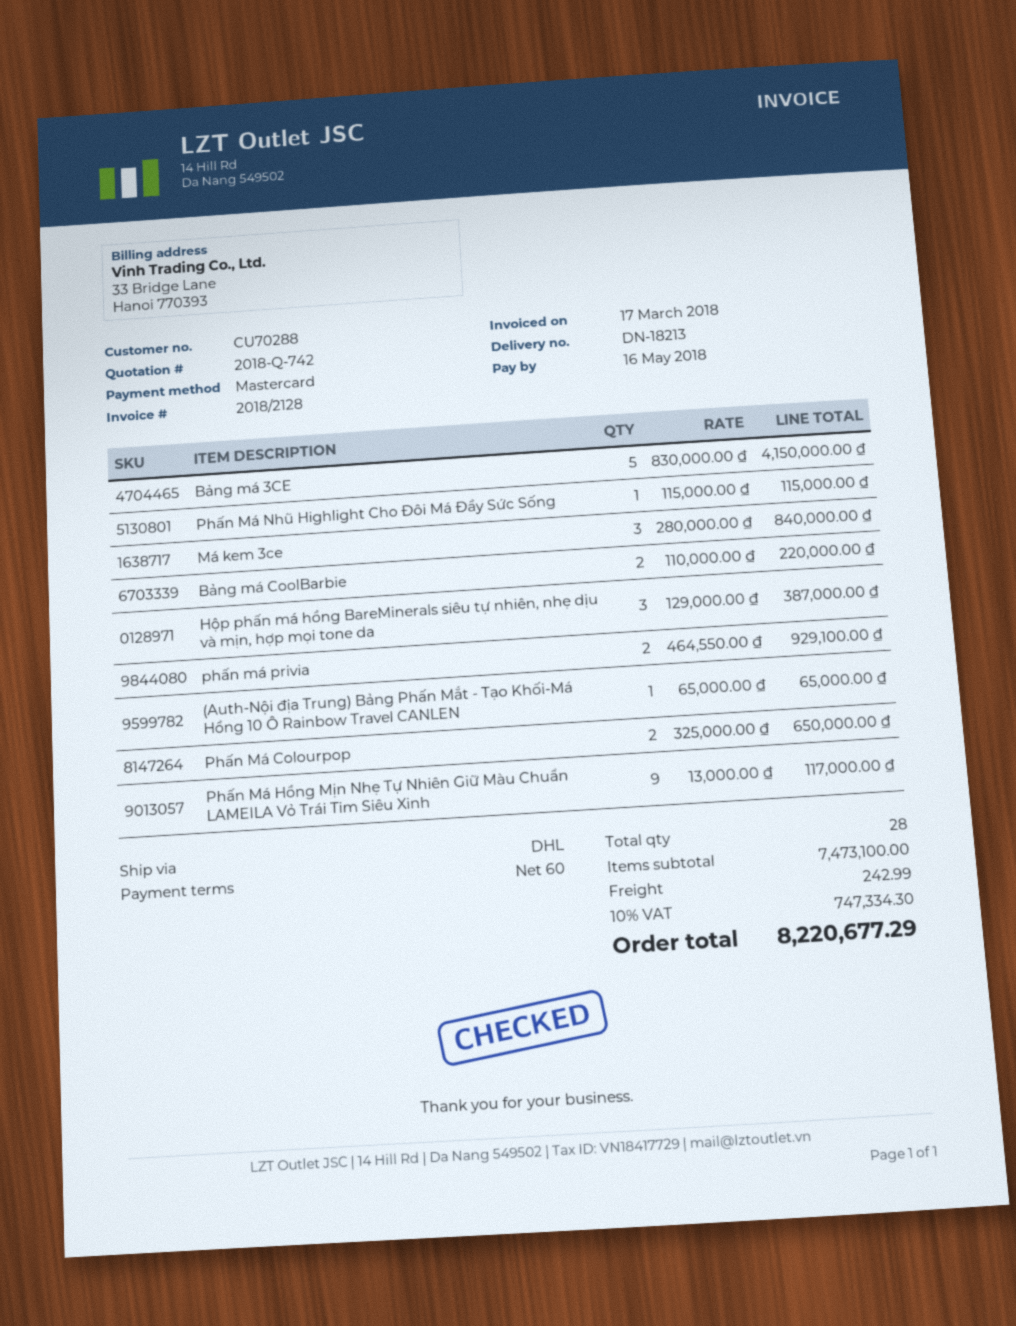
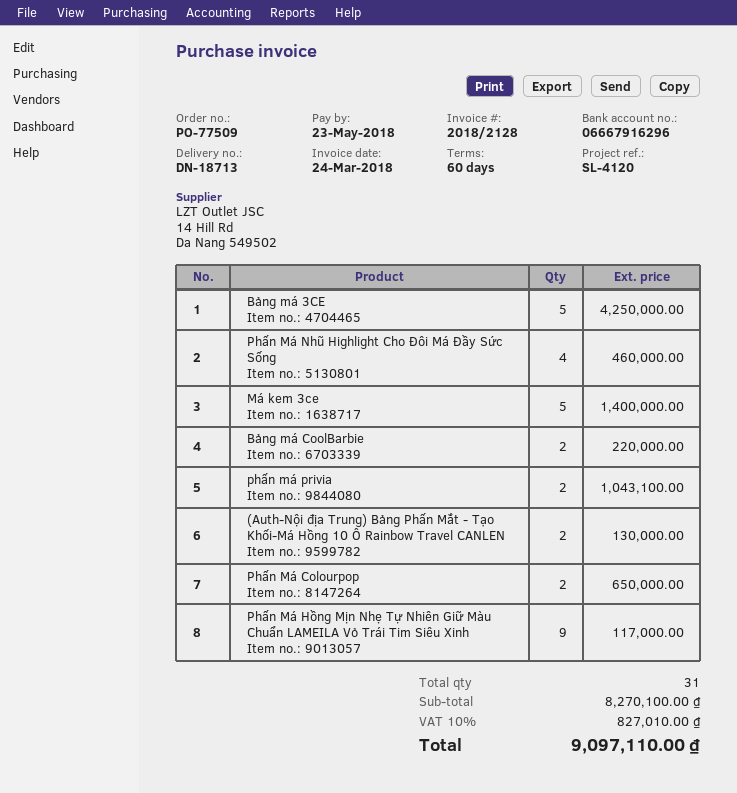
delivery note number: DN-18213 -> DN-18713
invoice date: 2018-03-17 -> 2018-03-24
due date: 2018-05-16 -> 2018-05-23
Bảng má 3CE: 5 for 4150000.00 -> 5 for 4250000.00
Phấn Má Nhũ Highlight Cho Đôi Má Đầy Sức Sống: 1 for 115000.00 -> 4 for 460000.00
Má kem 3ce: 3 for 840000.00 -> 5 for 1400000.00
Hộp phấn má hồng BareMinerals siêu tự nhiên, nhẹ dịu và mịn, hợp mọi tone da: 3 for 387000.00 -> none
phấn má privia: 2 for 929100.00 -> 2 for 1043100.00
(Auth-Nội địa Trung) Bảng Phấn Mắt - Tạo Khối-Má Hồng 10 Ô Rainbow Travel CANLEN: 1 for 65000.00 -> 2 for 130000.00
total quantity: 28 -> 31
subtotal: 7473100.00 -> 8270100.00
shipping: 242.99 -> none
tax: 10% = 747334.30 -> 10% = 827010.00
total: 8220677.29 -> 9097110.00

